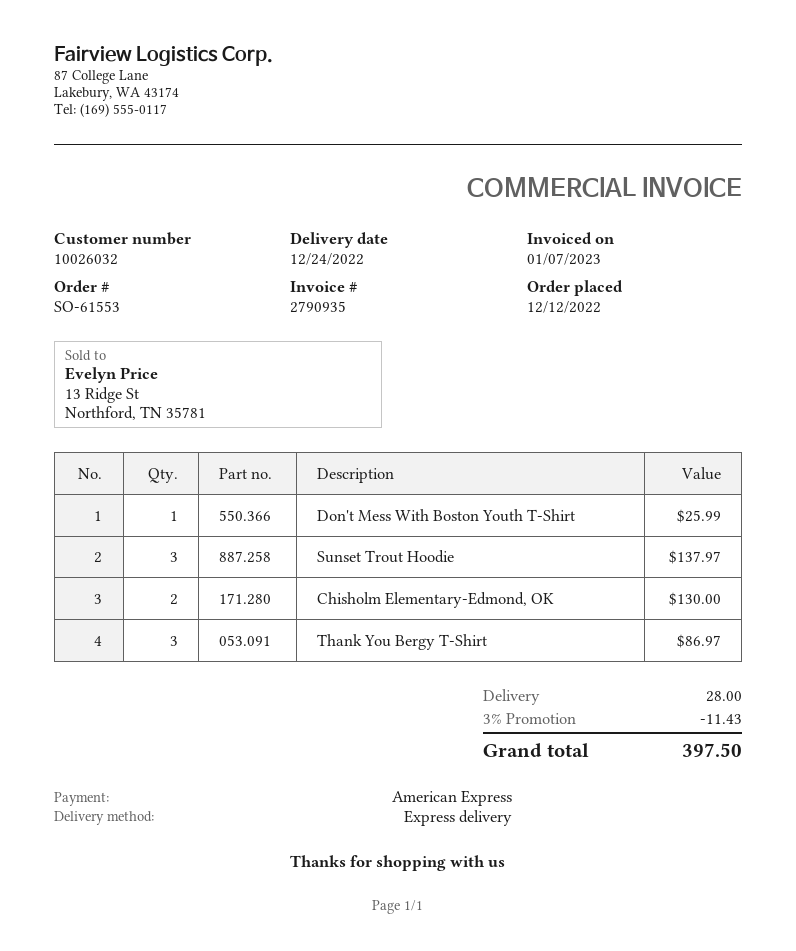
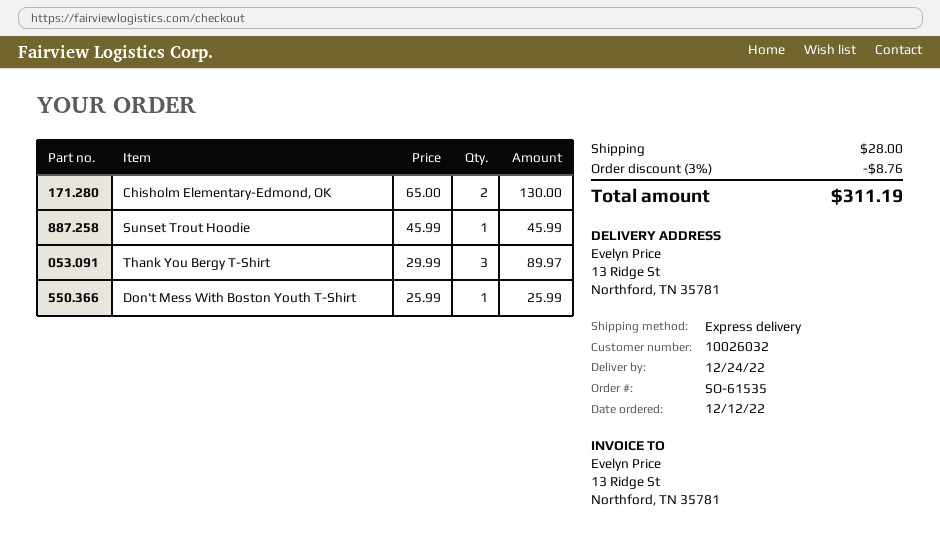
order number: SO-61553 -> SO-61535
Sunset Trout Hoodie: 3 for 137.97 -> 1 for 45.99
Thank You Bergy T-Shirt: 3 for 86.97 -> 3 for 89.97
discount: 3% = 11.43 -> 3% = 8.76
total: 397.50 -> 311.19

